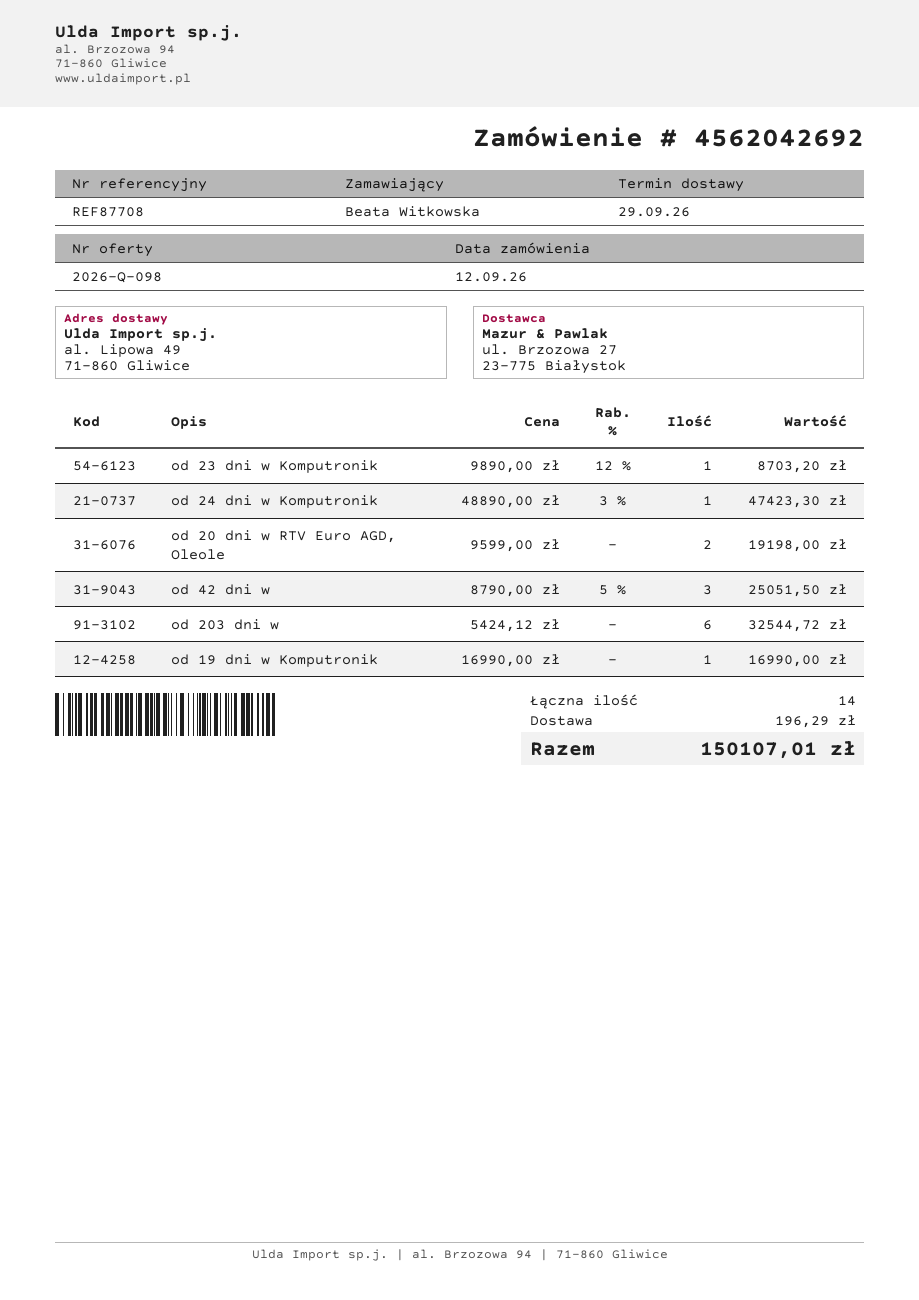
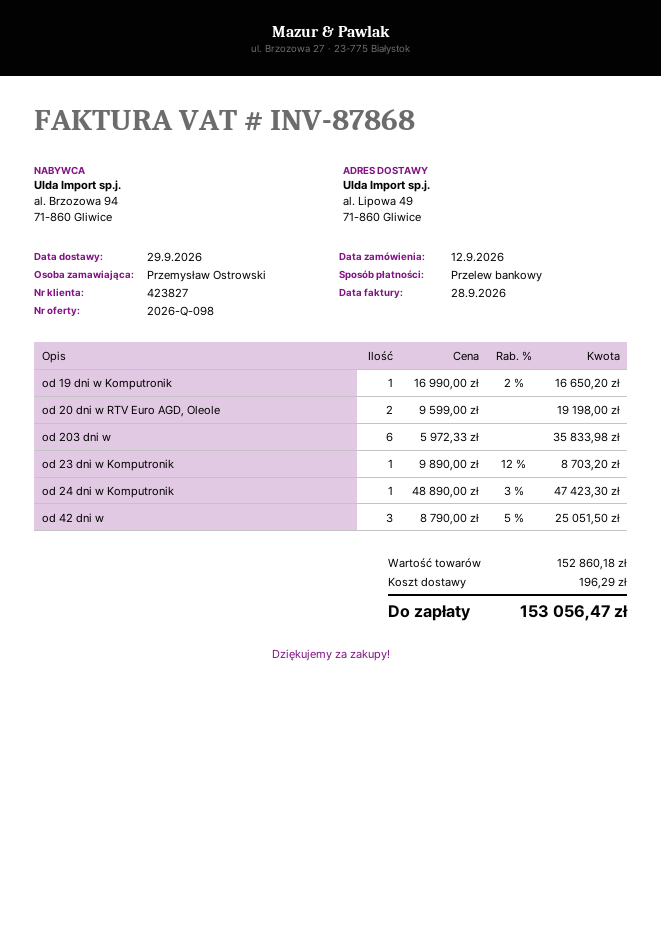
ordered by: Beata Witkowska -> Przemysław Ostrowski
od 203 dni w: 6 x 5424.12 = 32544.72 -> 6 x 5972.33 = 35833.98
od 19 dni w Komputronik: 1 x 16990.00 = 16990.00 -> 1 x 16990.00 - 2% = 16650.20
total: 150107.01 -> 153056.47

